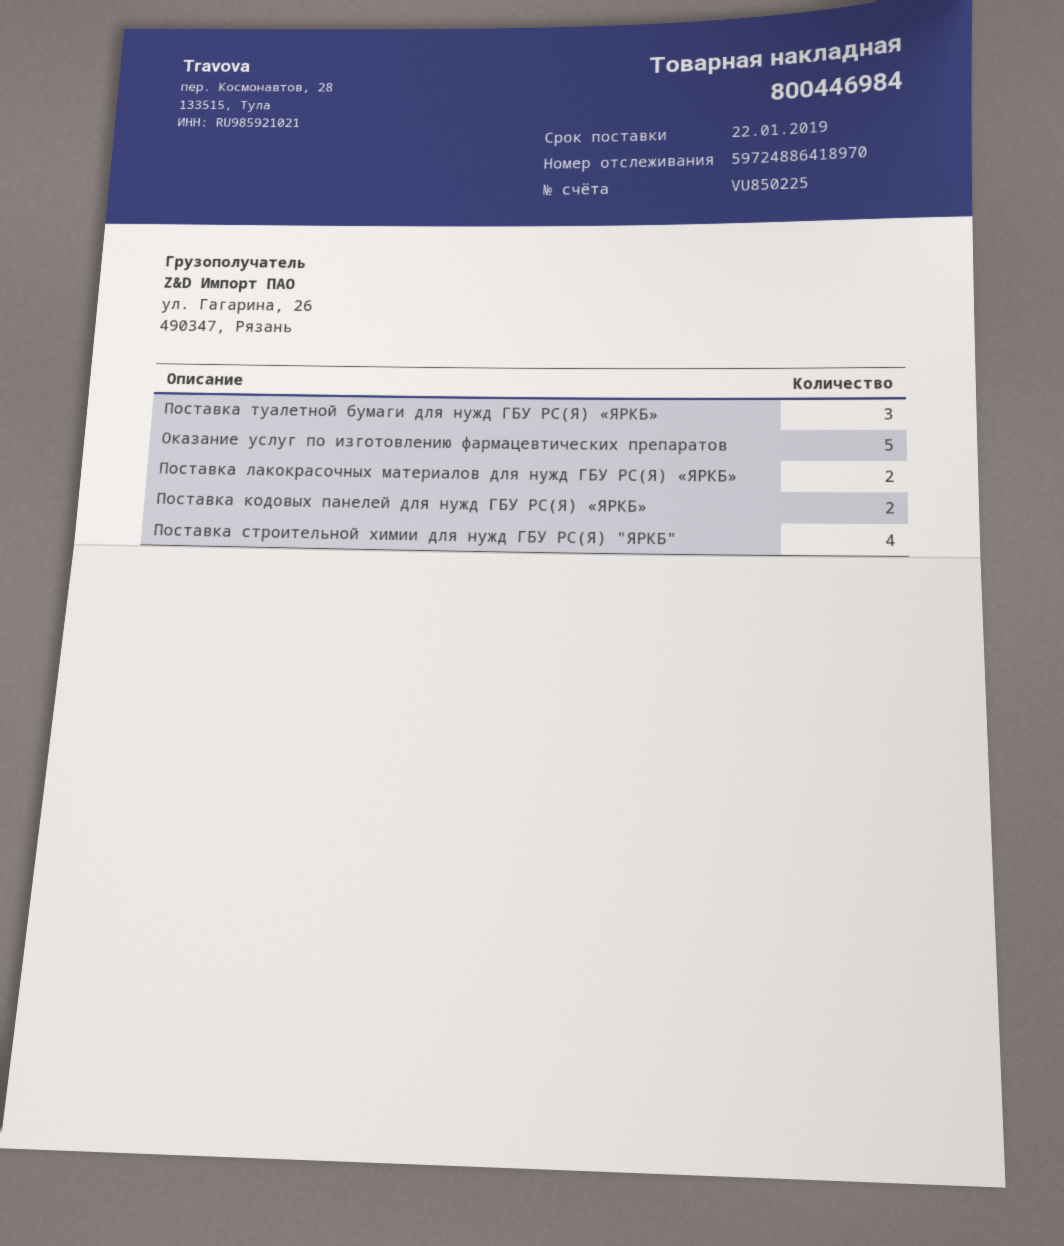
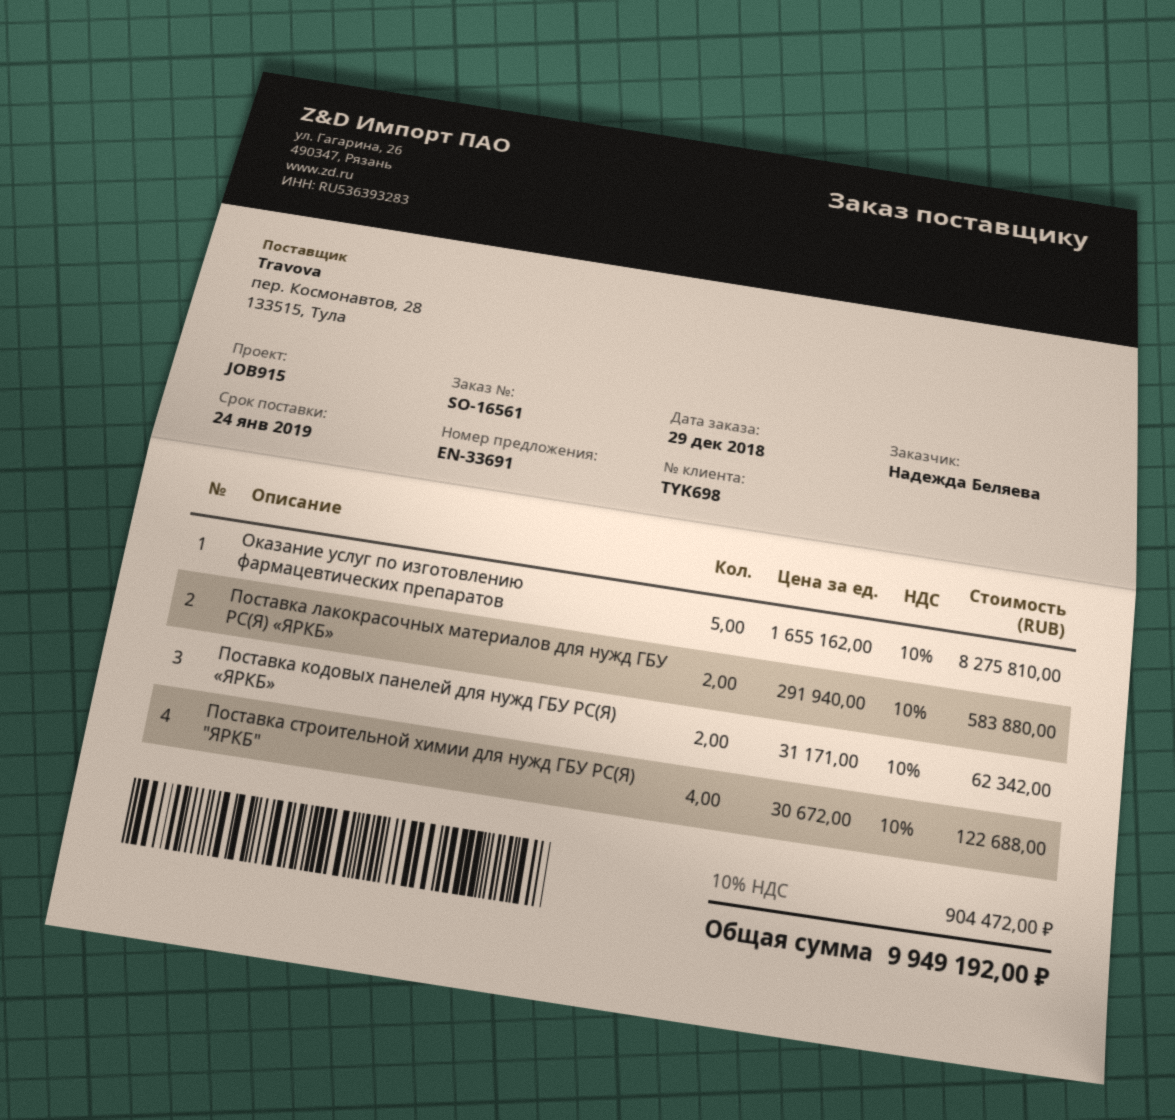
delivery date: 2019-01-22 -> 2019-01-24
Поставка туалетной бумаги для нужд ГБУ РС(Я) «ЯРКБ»: 3 -> none

